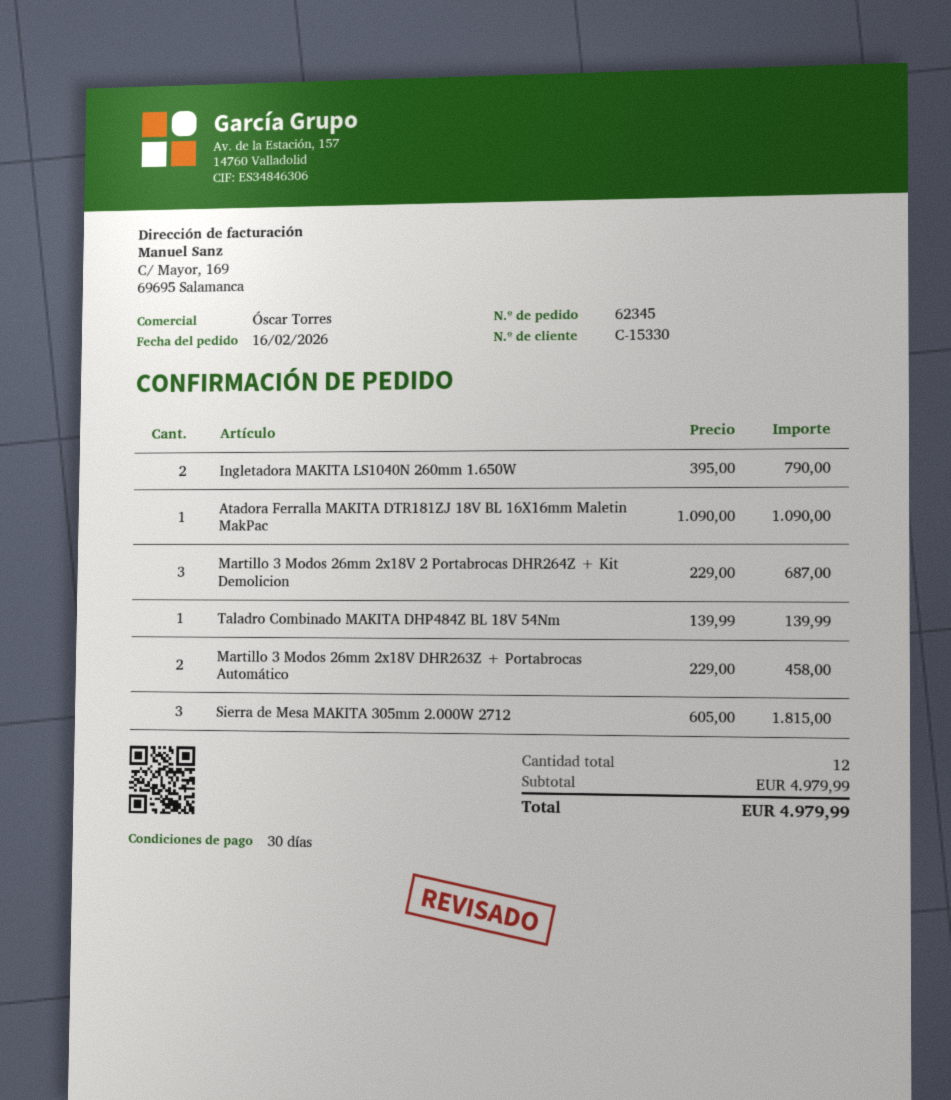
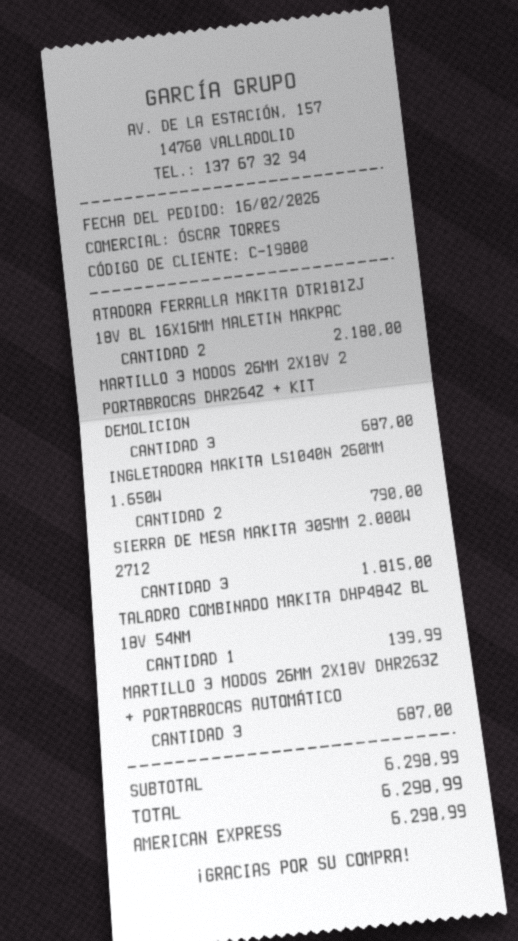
customer number: C-15330 -> C-19800
Atadora Ferralla MAKITA DTR181ZJ 18V BL 16X16mm Maletin MakPac: 1 for 1090.00 -> 2 for 2180.00
Martillo 3 Modos 26mm 2x18V DHR263Z + Portabrocas Automático: 2 for 458.00 -> 3 for 687.00
subtotal: 4979.99 -> 6298.99
total: 4979.99 -> 6298.99

